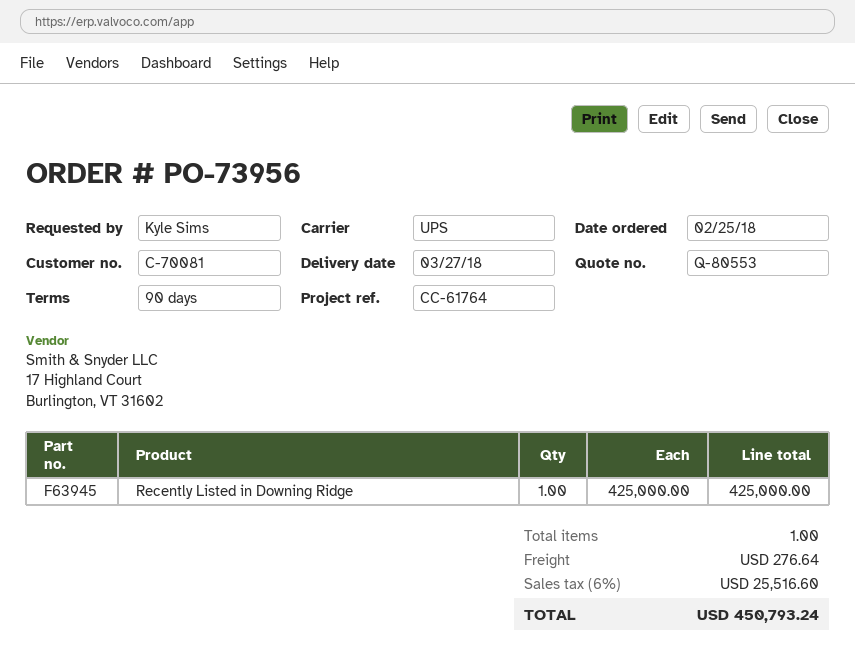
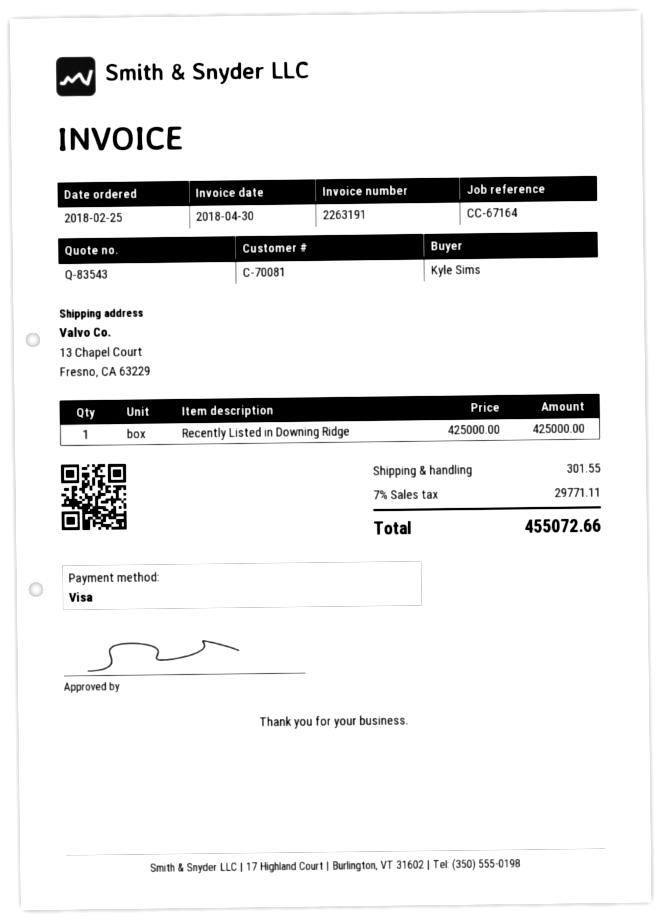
quote number: Q-80553 -> Q-83543
reference: CC-61764 -> CC-67164
shipping: 276.64 -> 301.55
tax: 6% = 25516.60 -> 7% = 29771.11
total: 450793.24 -> 455072.66

